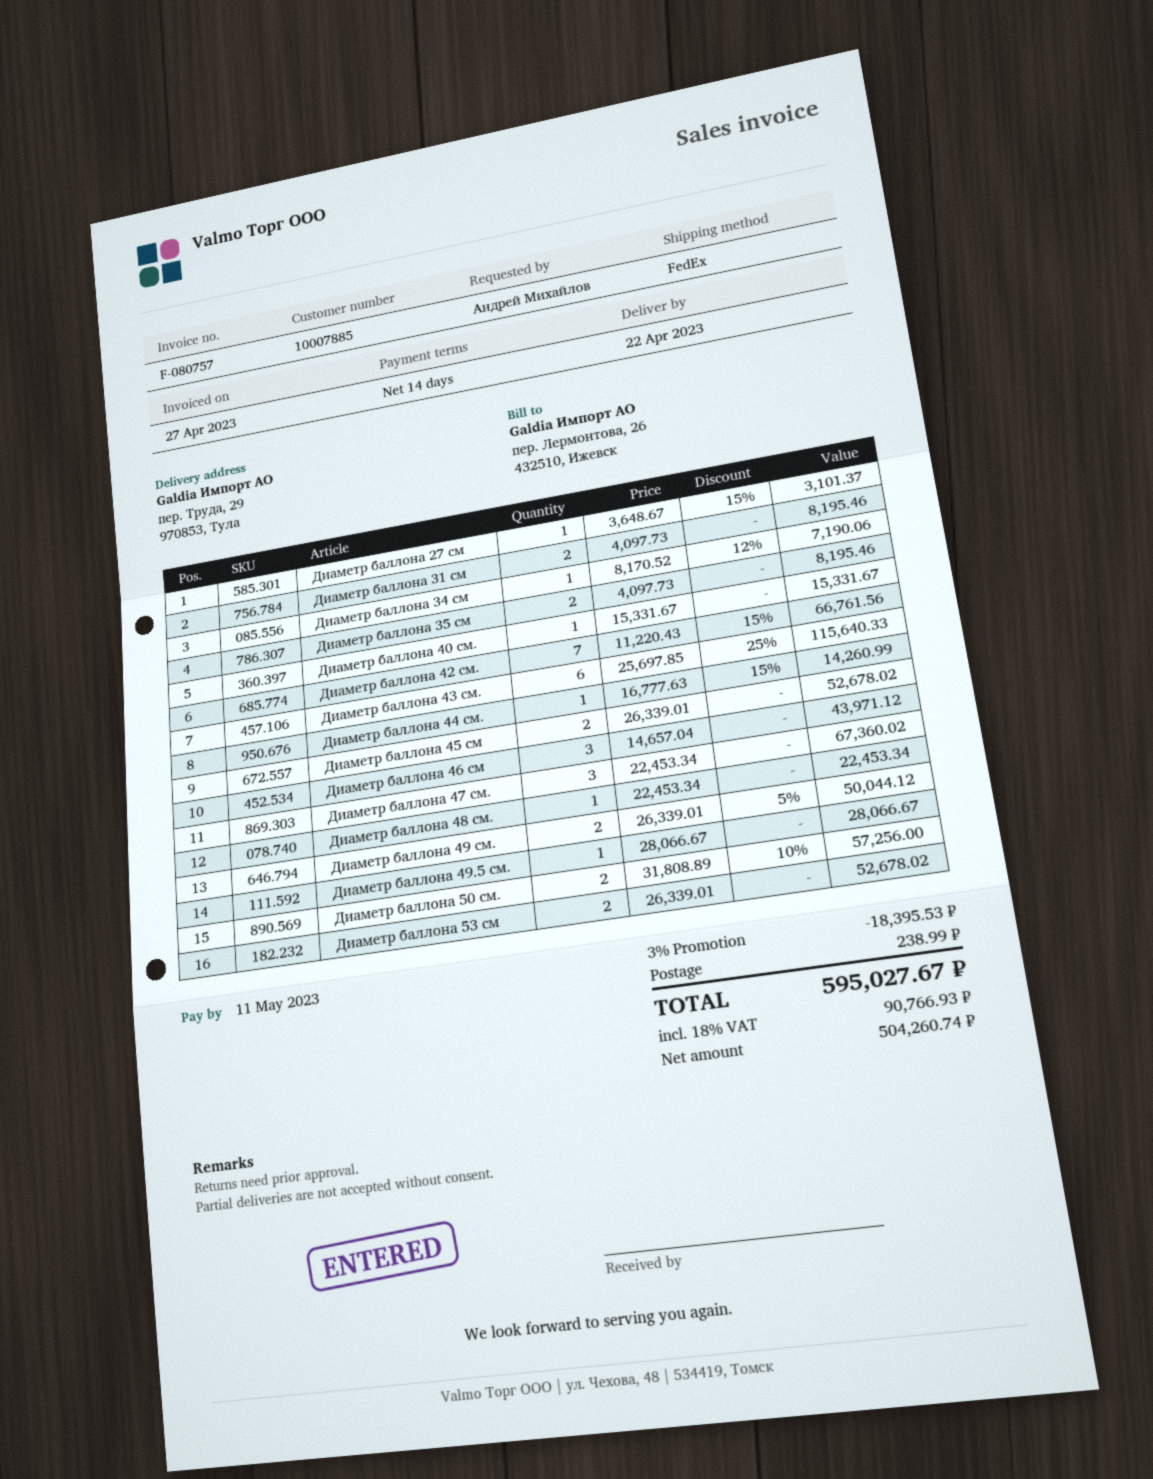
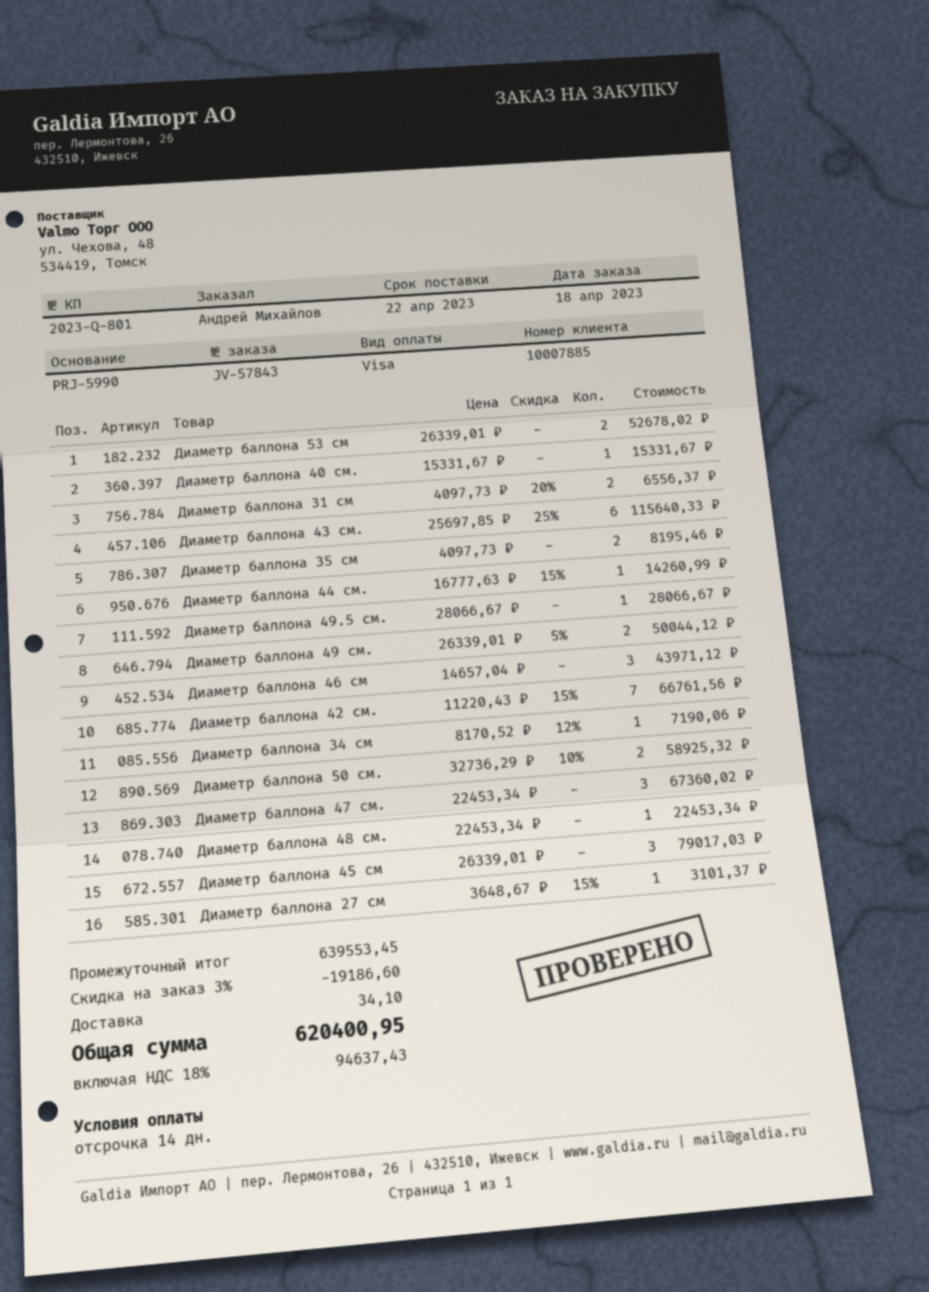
Диаметр баллона 31 см: 2 x 4097.73 = 8195.46 -> 2 x 4097.73 - 20% = 6556.37
Диаметр баллона 45 см: 2 x 26339.01 = 52678.02 -> 3 x 26339.01 = 79017.03
Диаметр баллона 50 см.: 2 x 31808.89 - 10% = 57256.00 -> 2 x 32736.29 - 10% = 58925.32
discount: 3% = 18395.53 -> 3% = 19186.60
shipping: 238.99 -> 34.10
tax: 18% = 90766.93 -> 18% = 94637.43
total: 595027.67 -> 620400.95

